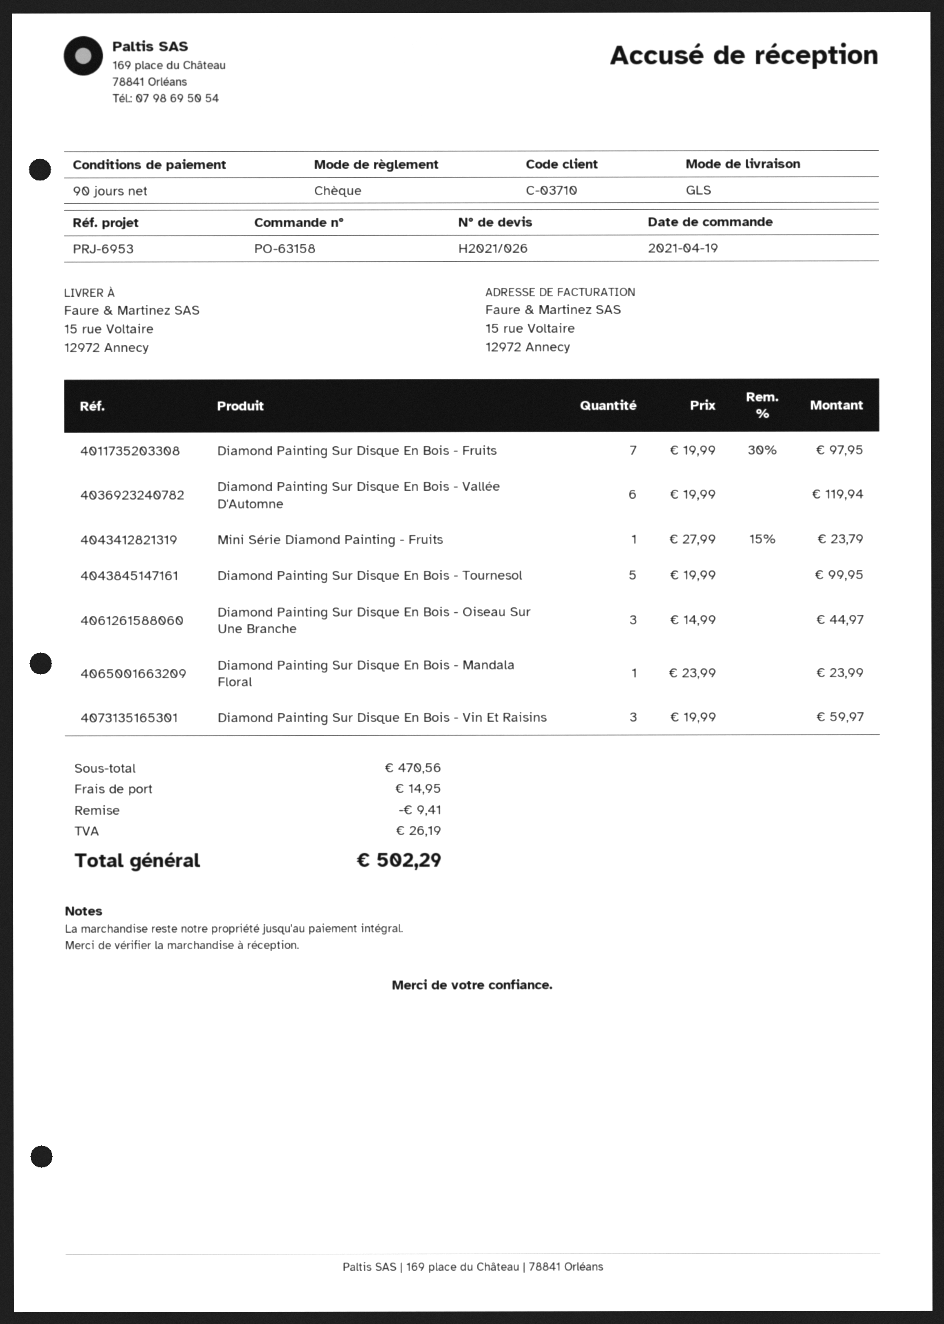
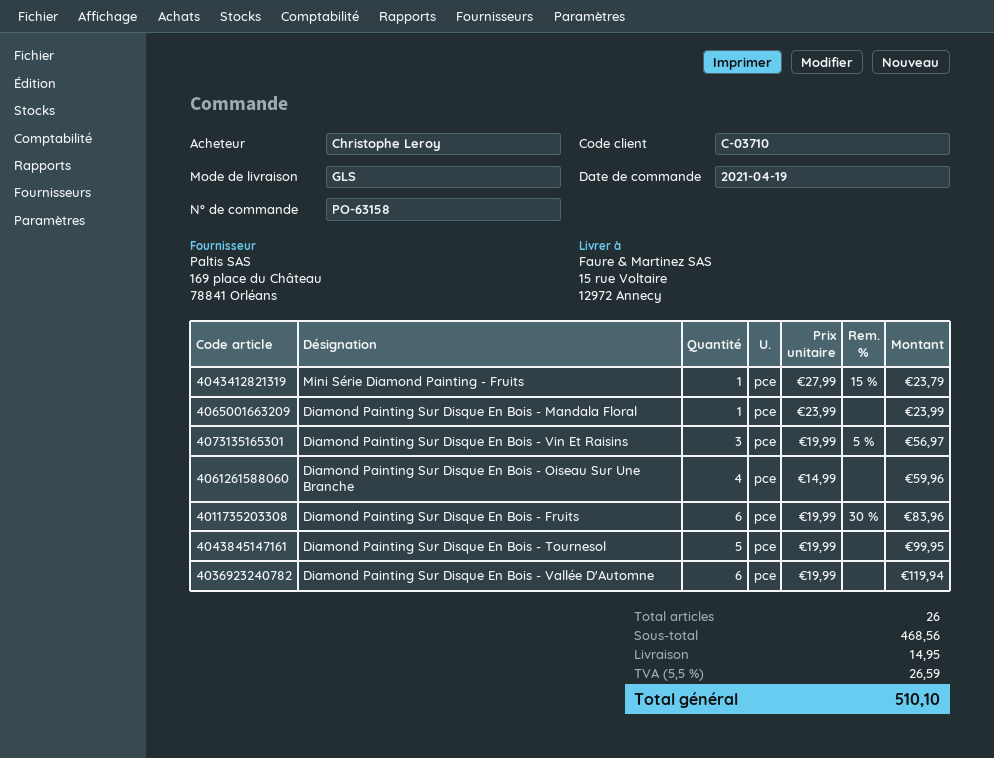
Diamond Painting Sur Disque En Bois - Fruits: 7 x 19.99 - 30% = 97.95 -> 6 x 19.99 - 30% = 83.96
Diamond Painting Sur Disque En Bois - Oiseau Sur Une Branche: 3 x 14.99 = 44.97 -> 4 x 14.99 = 59.96
Diamond Painting Sur Disque En Bois - Vin Et Raisins: 3 x 19.99 = 59.97 -> 3 x 19.99 - 5% = 56.97
subtotal: 470.56 -> 468.56
discount: 9.41 -> none
tax: 26.19 -> 26.59
total: 502.29 -> 510.10

